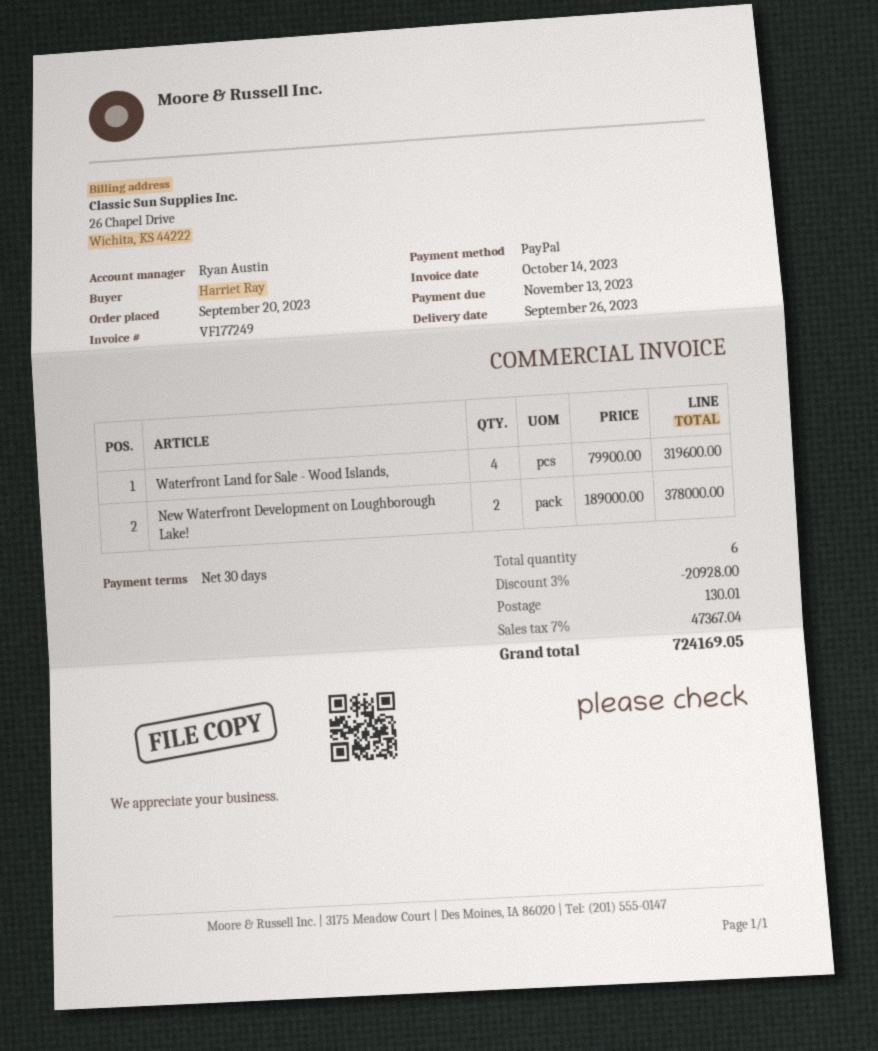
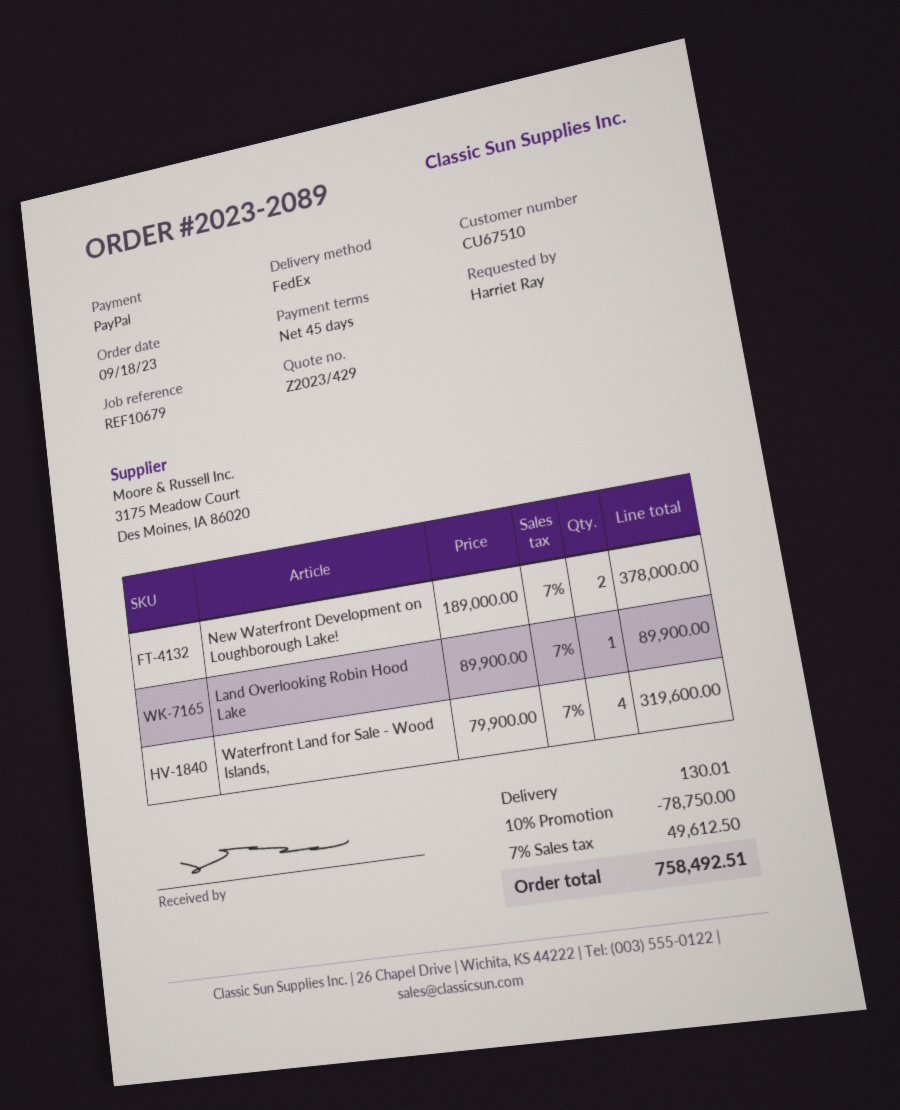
order date: 2023-09-20 -> 2023-09-18
payment terms: 30 days -> 45 days
Land Overlooking Robin Hood Lake: none -> 1 x 89900.00 = 89900.00
discount: 3% = 20928.00 -> 10% = 78750.00
tax: 7% = 47367.04 -> 7% = 49612.50
total: 724169.05 -> 758492.51

